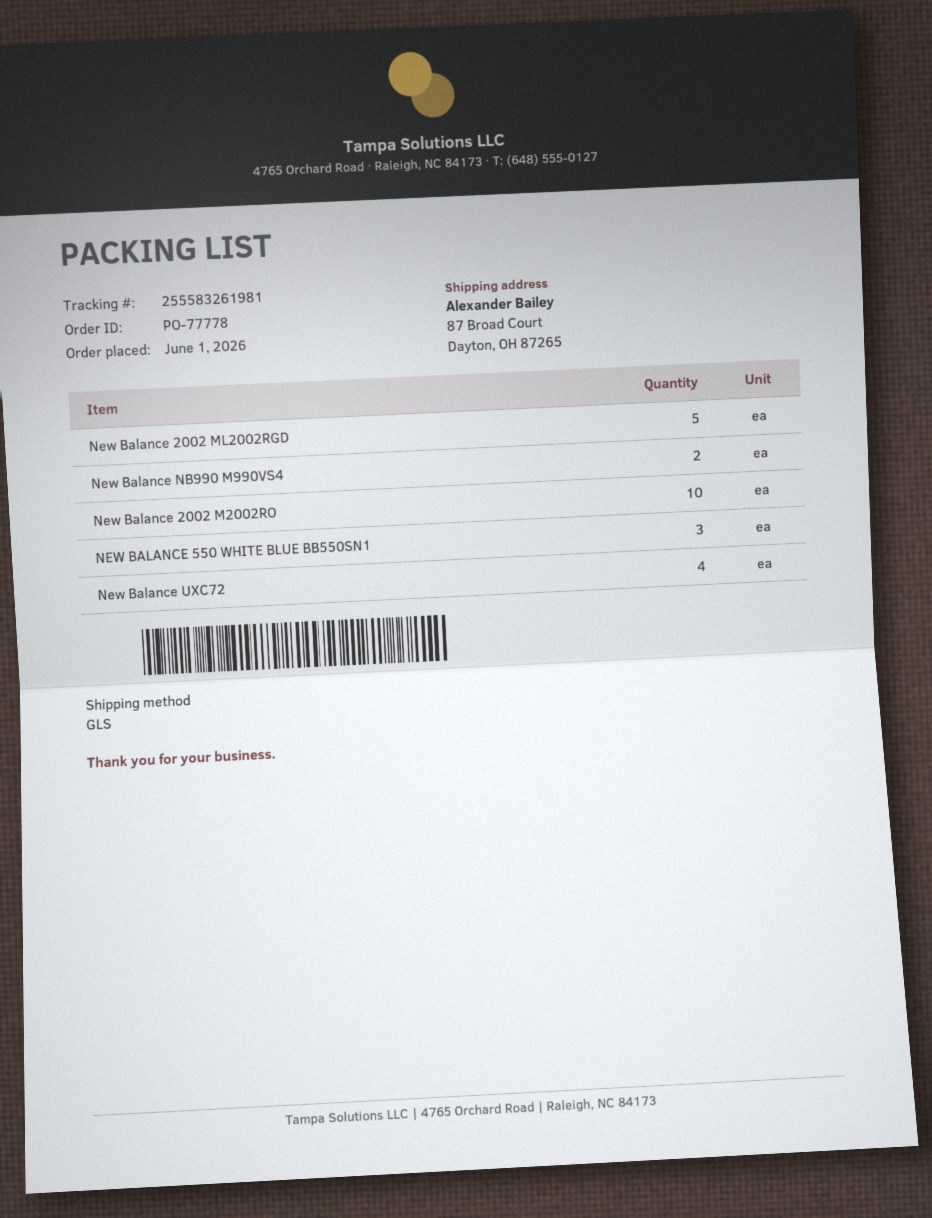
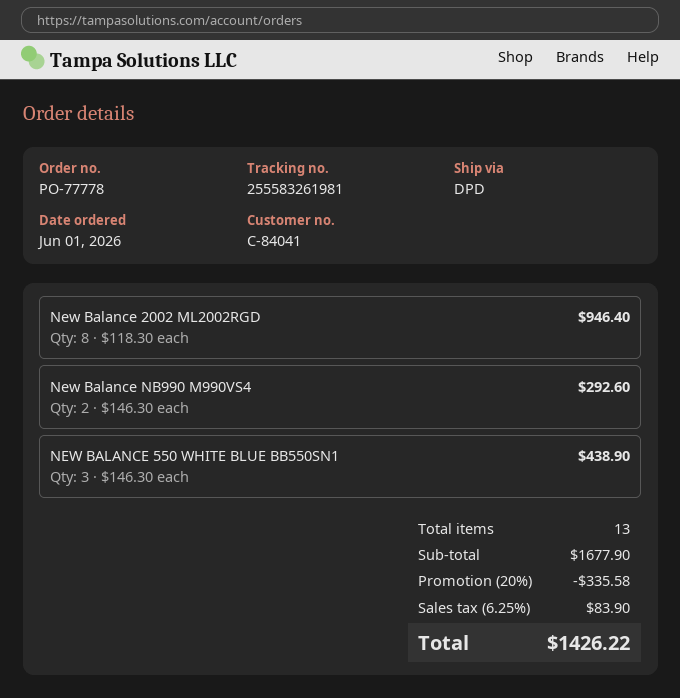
shipping method: GLS -> DPD
New Balance 2002 ML2002RGD: 5 -> 8
New Balance 2002 M2002RO: 10 -> none
New Balance UXC72: 4 -> none

